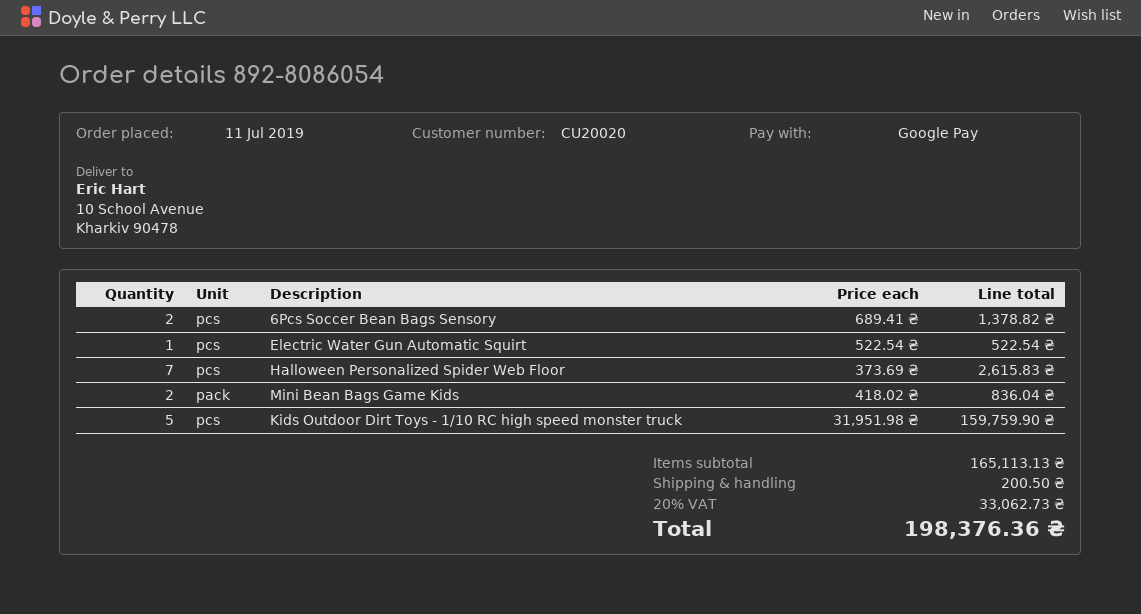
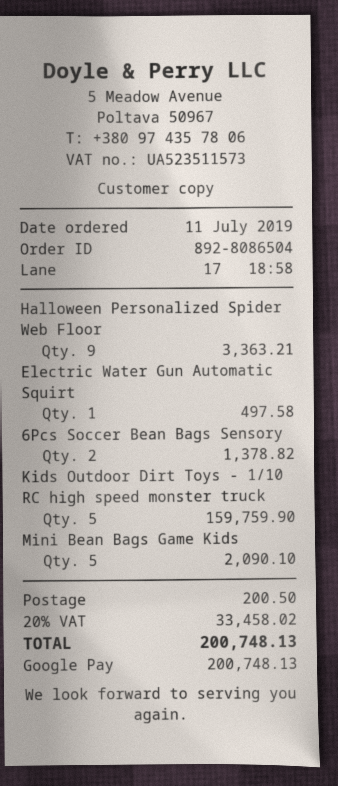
order number: 892-8086054 -> 892-8086504
Electric Water Gun Automatic Squirt: 1 for 522.54 -> 1 for 497.58
Halloween Personalized Spider Web Floor: 7 for 2615.83 -> 9 for 3363.21
Mini Bean Bags Game Kids: 2 for 836.04 -> 5 for 2090.10
tax: 20% = 33062.73 -> 20% = 33458.02
total: 198376.36 -> 200748.13

